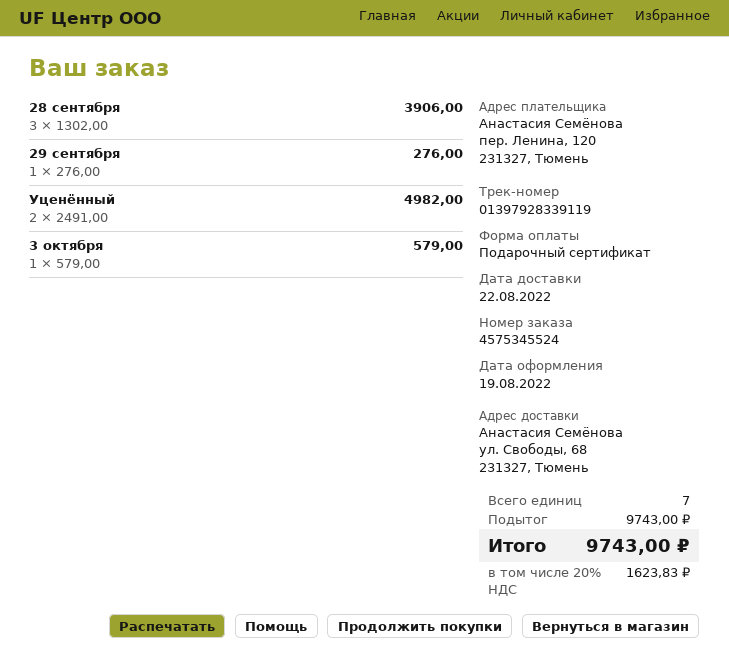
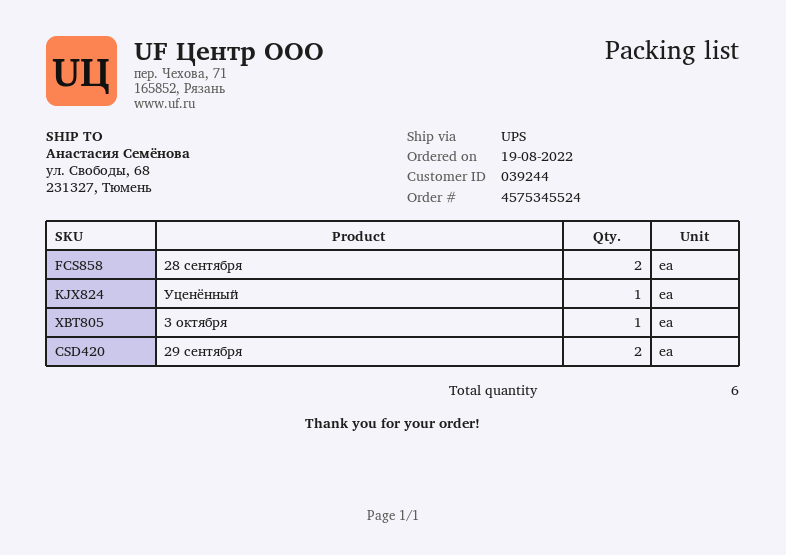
28 сентября: 3 -> 2
29 сентября: 1 -> 2
Уценённый: 2 -> 1
total quantity: 7 -> 6

